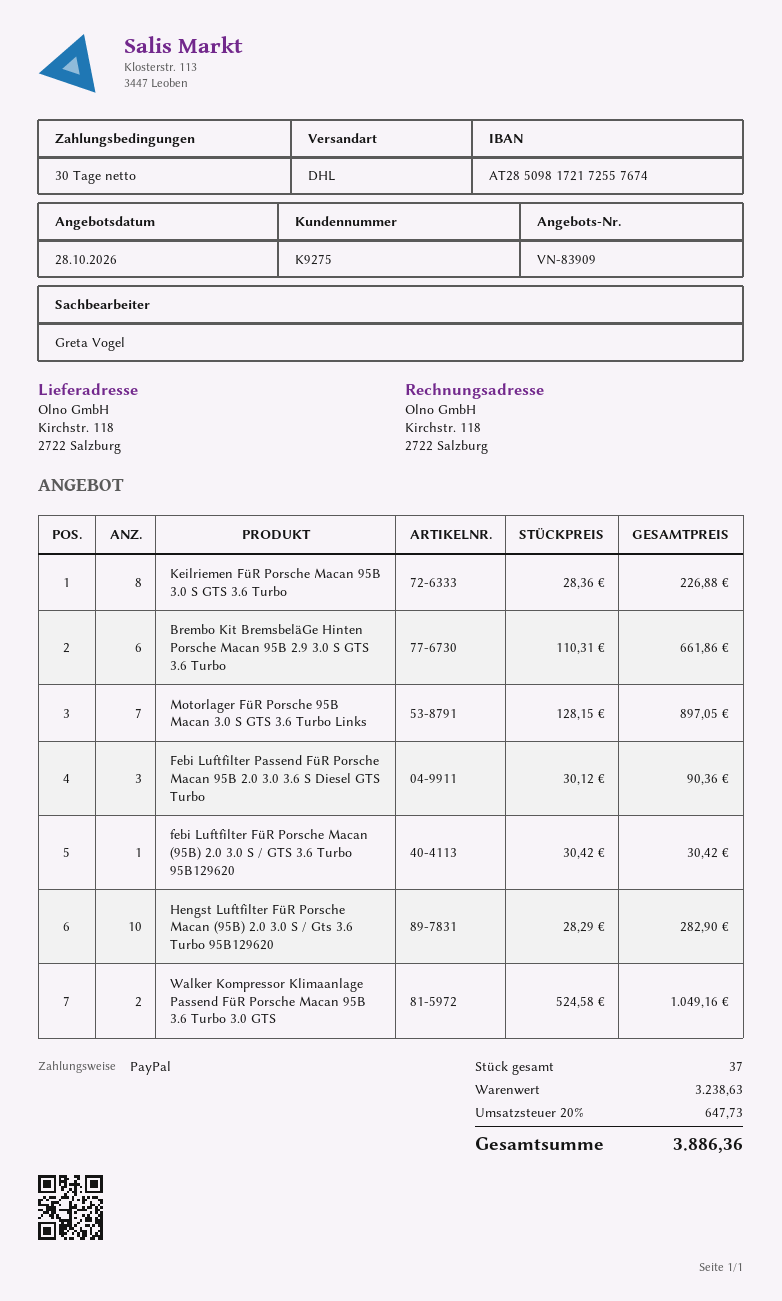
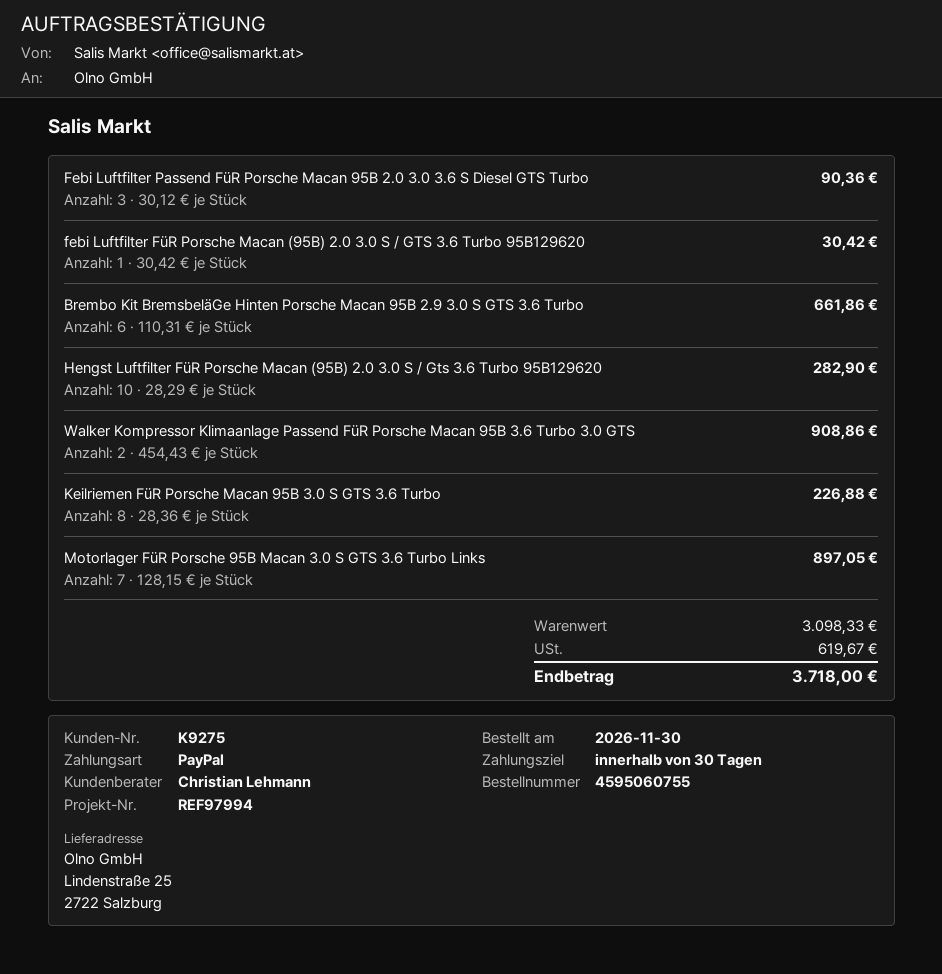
sales rep: Greta Vogel -> Christian Lehmann
ship to: Kirchstr. 118, 2722 Salzburg -> Lindenstraße 25, 2722 Salzburg
Walker Kompressor Klimaanlage Passend FüR Porsche Macan 95B 3.6 Turbo 3.0 GTS: 2 x 524.58 = 1049.16 -> 2 x 454.43 = 908.86
subtotal: 3238.63 -> 3098.33
tax: 647.73 -> 619.67
total: 3886.36 -> 3718.00

